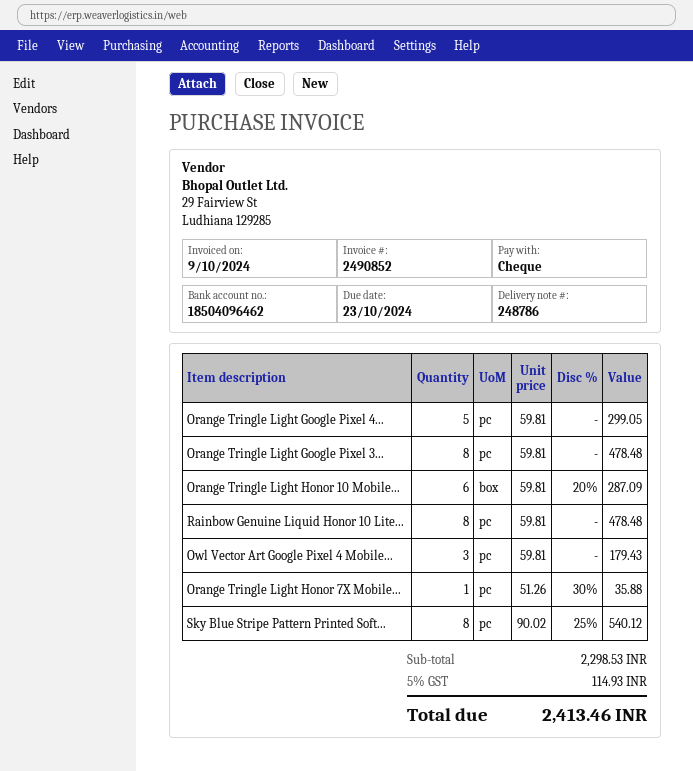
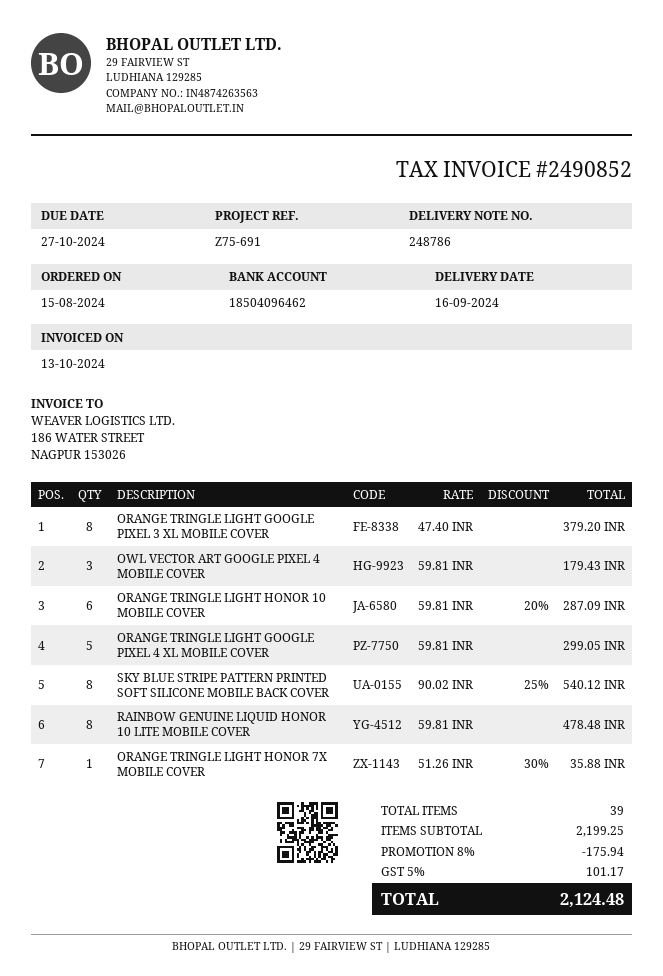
invoice date: 2024-10-09 -> 2024-10-13
due date: 2024-10-23 -> 2024-10-27
Orange Tringle Light Google Pixel 3...: 8 x 59.81 = 478.48 -> 8 x 47.40 = 379.20
subtotal: 2298.53 -> 2199.25
discount: none -> 8% = 175.94
tax: 5% = 114.93 -> 5% = 101.17
total: 2413.46 -> 2124.48

